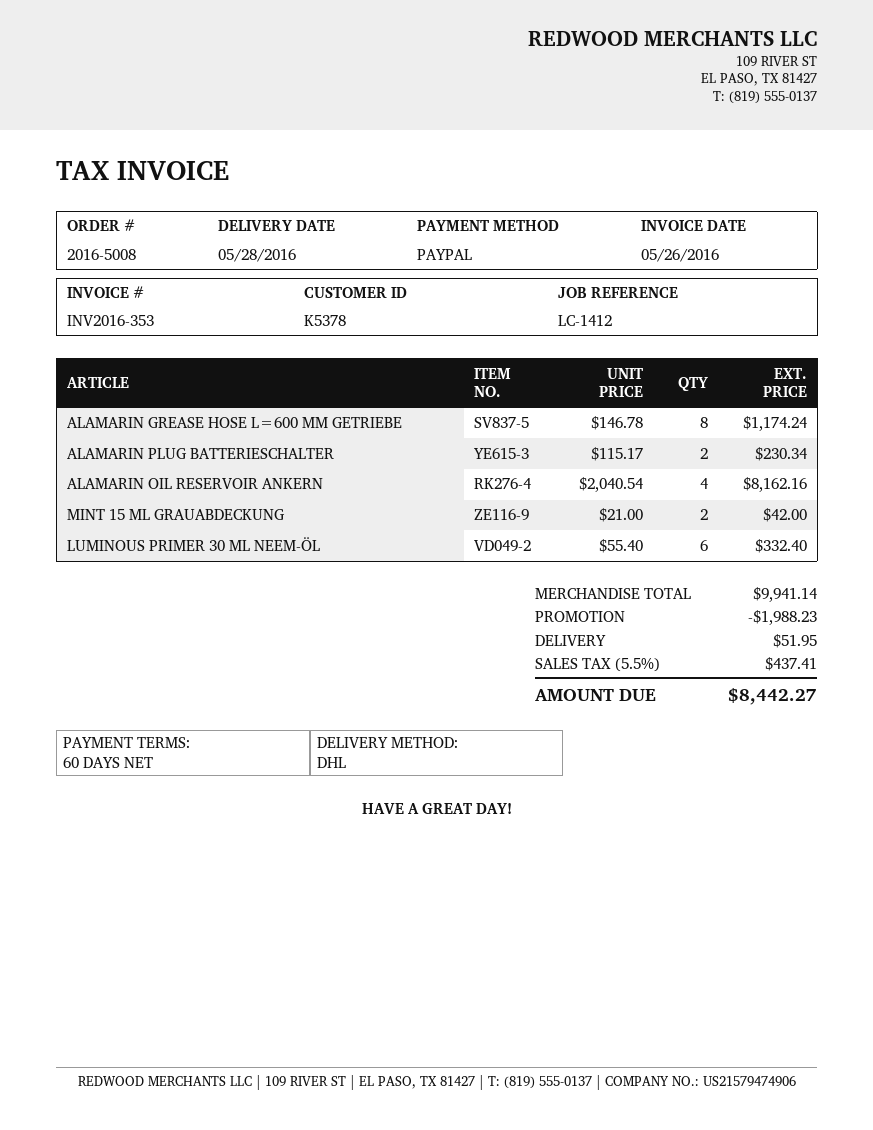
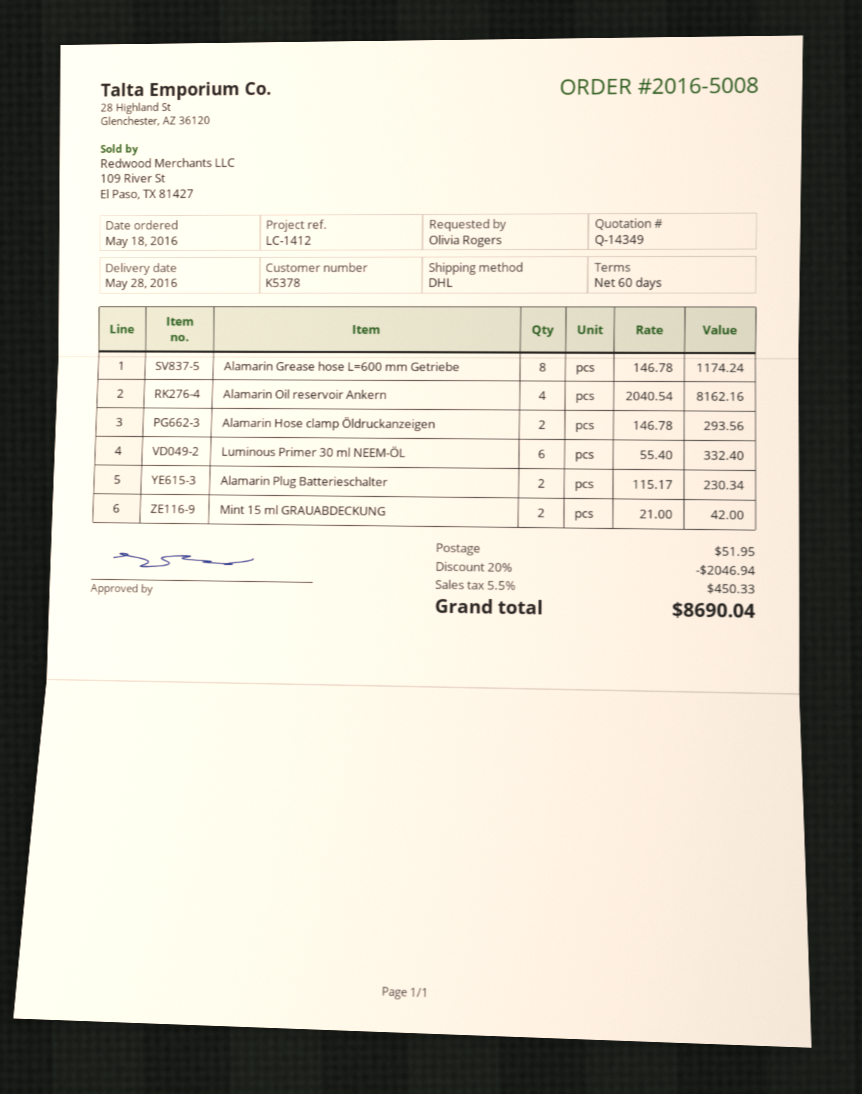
Alamarin Hose clamp Öldruckanzeigen: none -> 2 x 146.78 = 293.56
discount: 1988.23 -> 2046.94
tax: 5.5% = 437.41 -> 5.5% = 450.33
total: 8442.27 -> 8690.04

